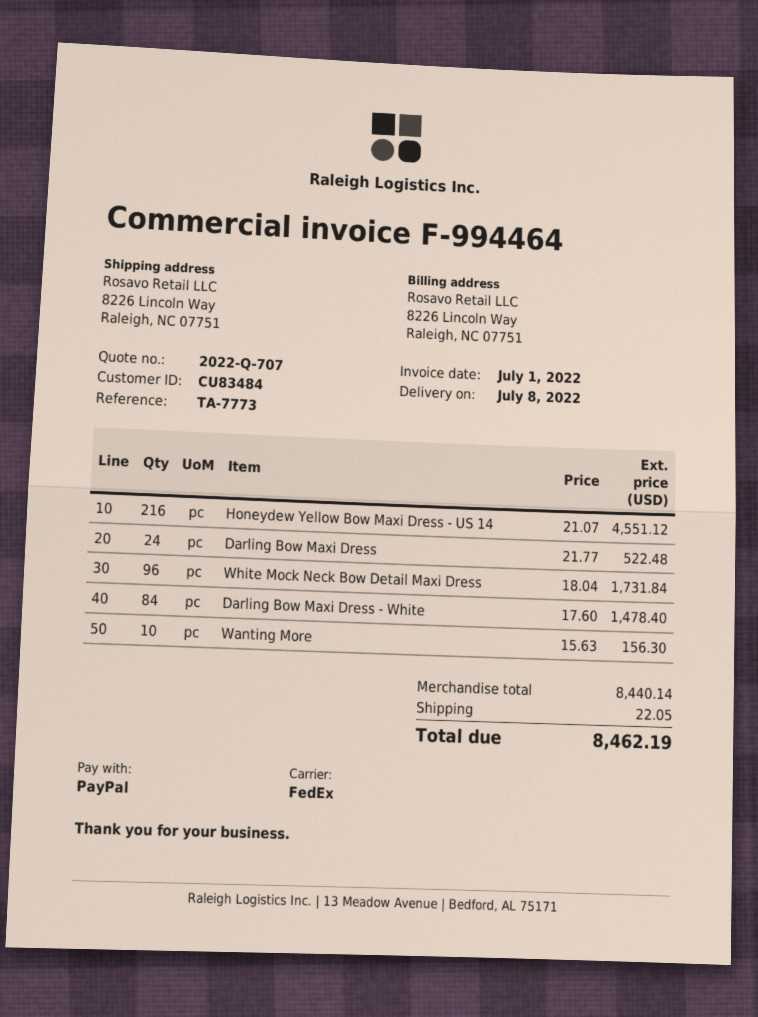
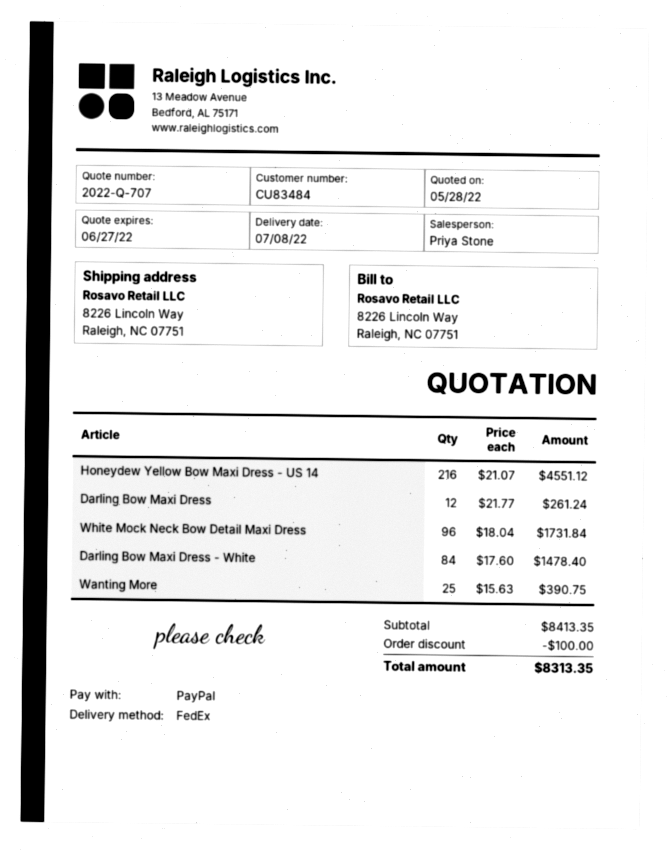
Darling Bow Maxi Dress: 24 x 21.77 = 522.48 -> 12 x 21.77 = 261.24
Wanting More: 10 x 15.63 = 156.30 -> 25 x 15.63 = 390.75
subtotal: 8440.14 -> 8413.35
discount: none -> 100.00
shipping: 22.05 -> none
total: 8462.19 -> 8313.35

